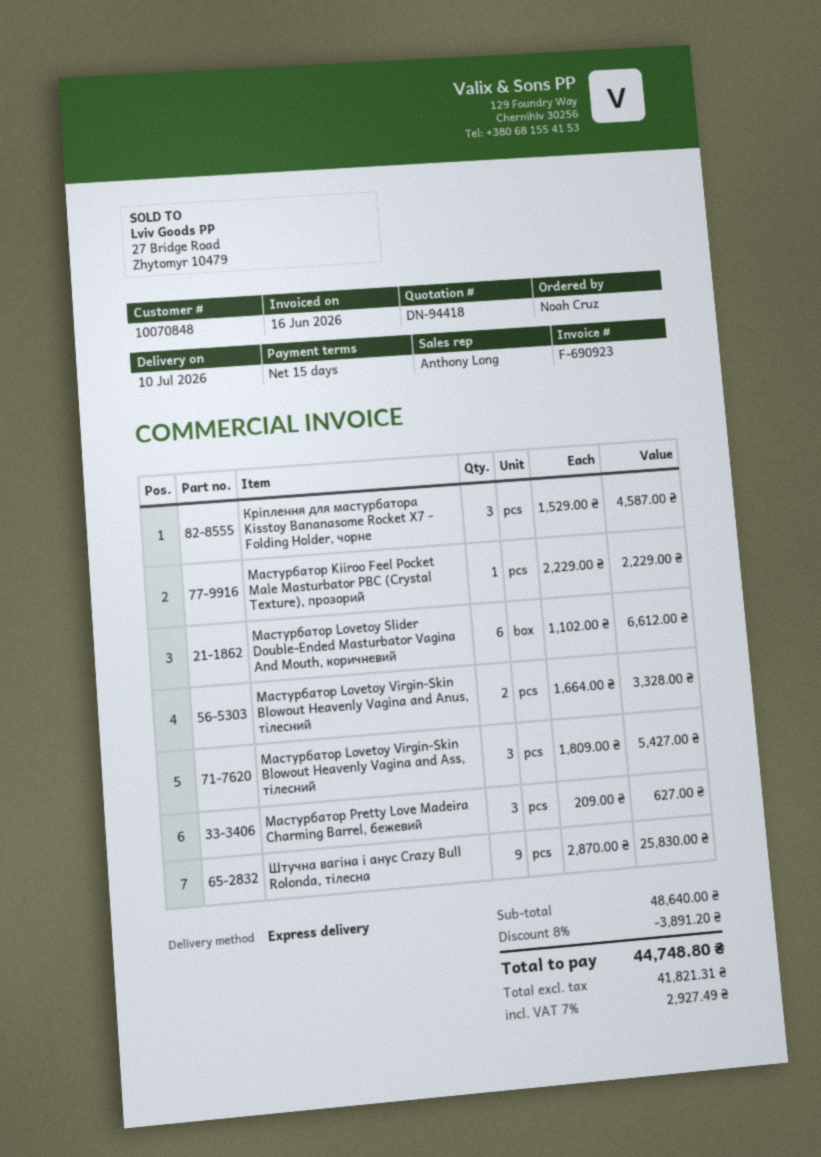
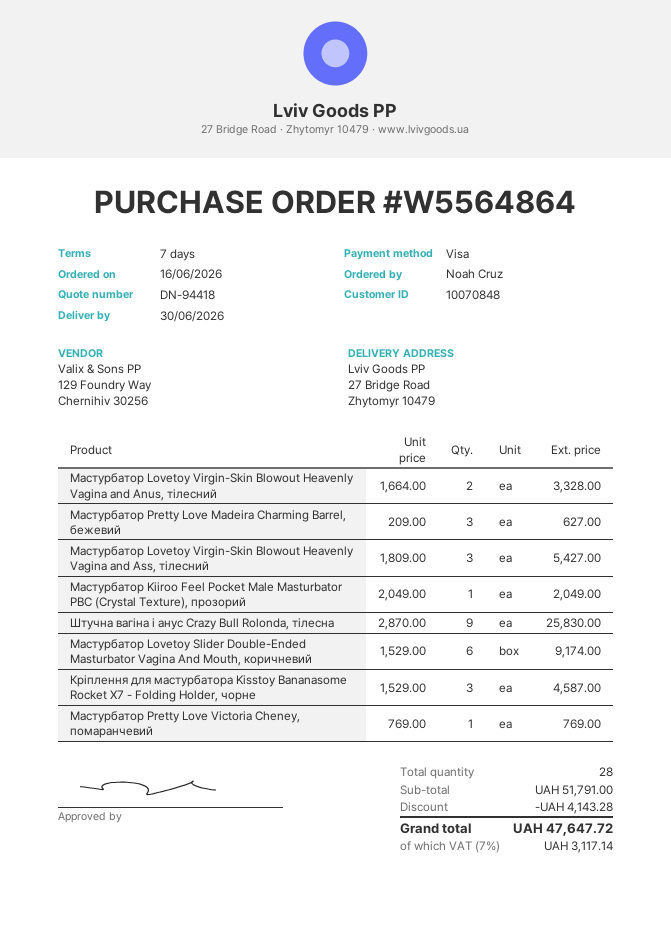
delivery date: 2026-07-10 -> 2026-06-30
payment terms: 15 days -> 7 days
Мастурбатор Kiiroo Feel Pocket Male Masturbator PBC (Crystal Texture), прозорий: 1 x 2229.00 = 2229.00 -> 1 x 2049.00 = 2049.00
Мастурбатор Lovetoy Slider Double-Ended Masturbator Vagina And Mouth, коричневий: 6 x 1102.00 = 6612.00 -> 6 x 1529.00 = 9174.00
Мастурбатор Pretty Love Victoria Cheney, помаранчевий: none -> 1 x 769.00 = 769.00
subtotal: 48640.00 -> 51791.00
discount: 3891.20 -> 4143.28
tax: 7% = 2927.49 -> 7% = 3117.14
total: 44748.80 -> 47647.72

